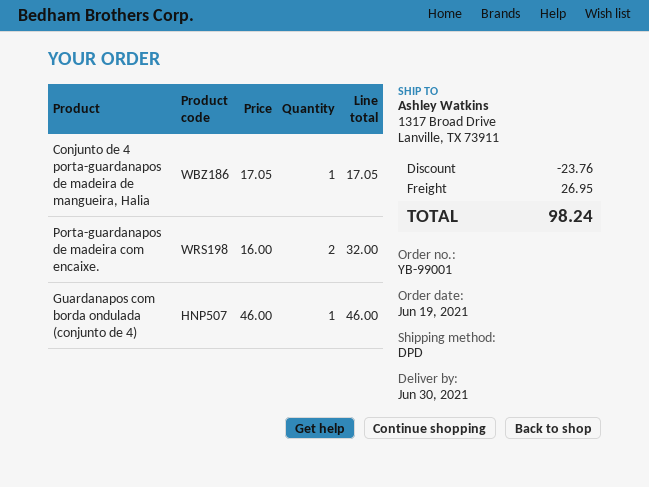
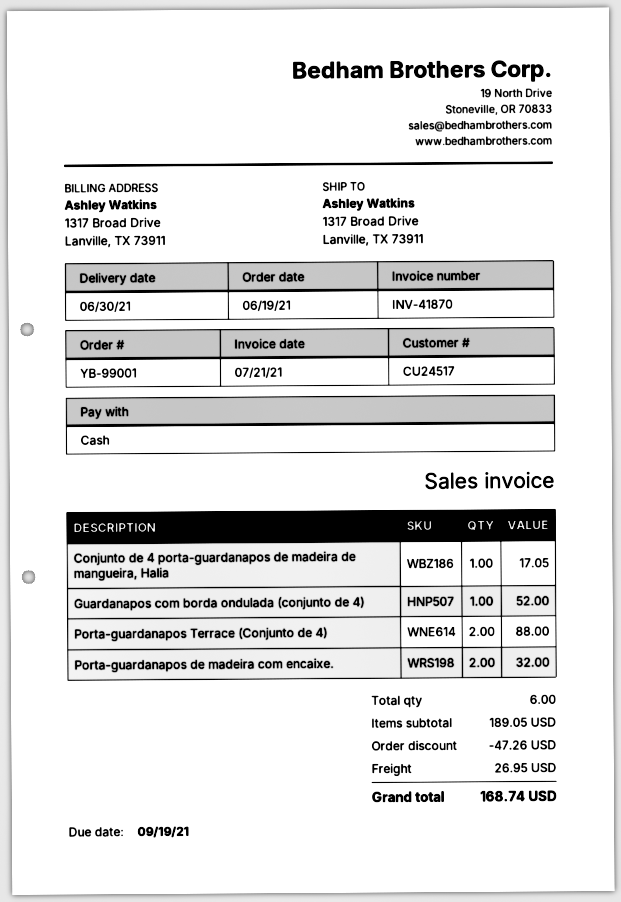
Guardanapos com borda ondulada (conjunto de 4): 1 for 46.00 -> 1 for 52.00
Porta-guardanapos Terrace (Conjunto de 4): none -> 2 for 88.00
discount: 23.76 -> 47.26
total: 98.24 -> 168.74

